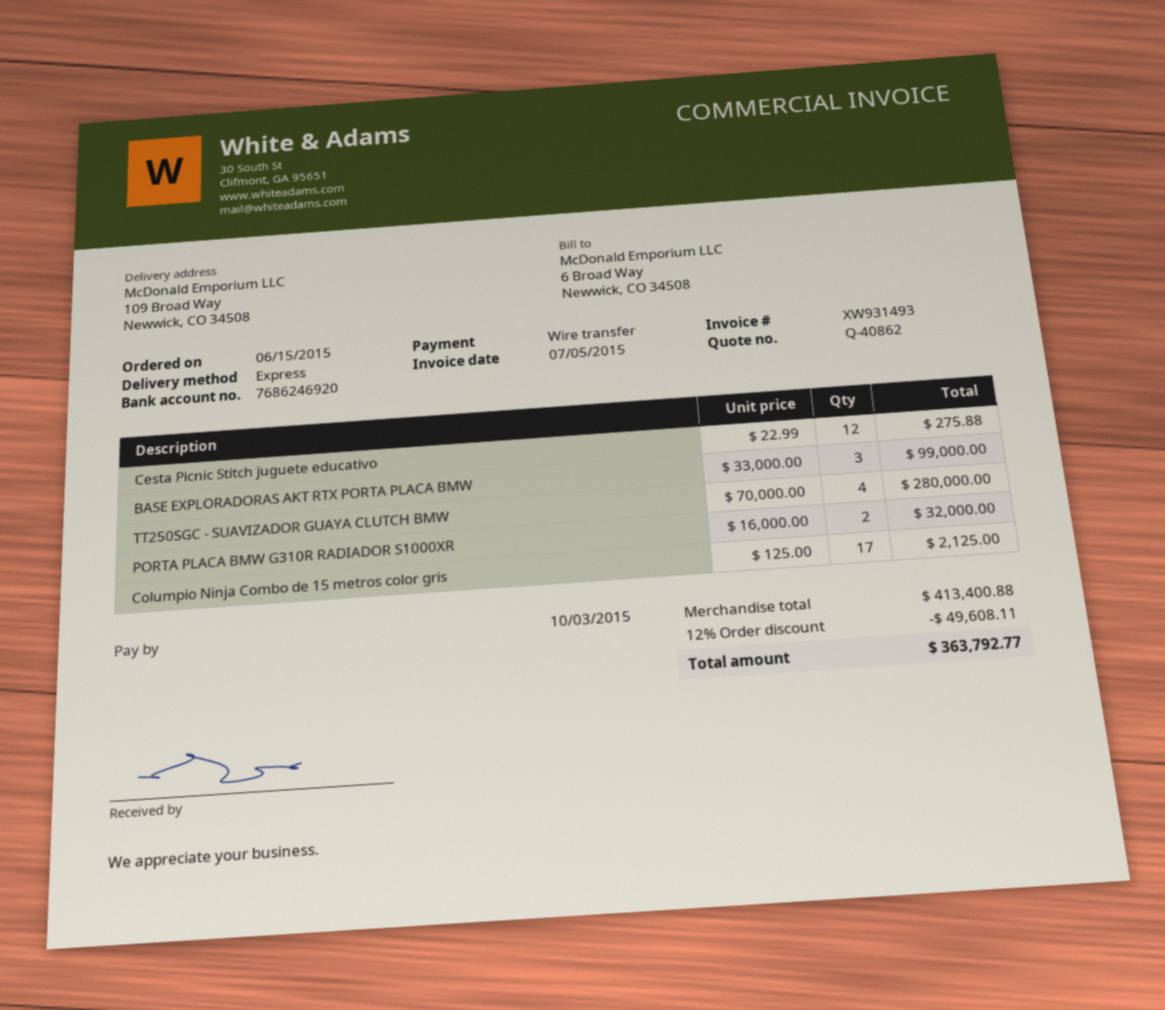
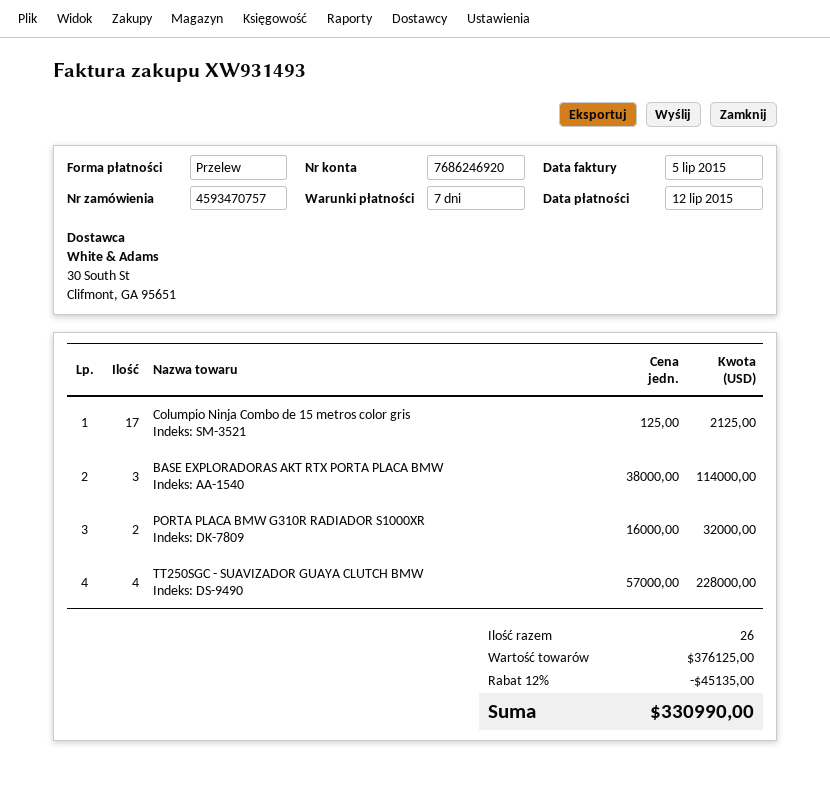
due date: 2015-10-03 -> 2015-07-12
Cesta Picnic Stitch juguete educativo: 12 x 22.99 = 275.88 -> none
BASE EXPLORADORAS AKT RTX PORTA PLACA BMW: 3 x 33000.00 = 99000.00 -> 3 x 38000.00 = 114000.00
TT250SGC - SUAVIZADOR GUAYA CLUTCH BMW: 4 x 70000.00 = 280000.00 -> 4 x 57000.00 = 228000.00
subtotal: 413400.88 -> 376125.00
discount: 12% = 49608.11 -> 12% = 45135.00
total: 363792.77 -> 330990.00

